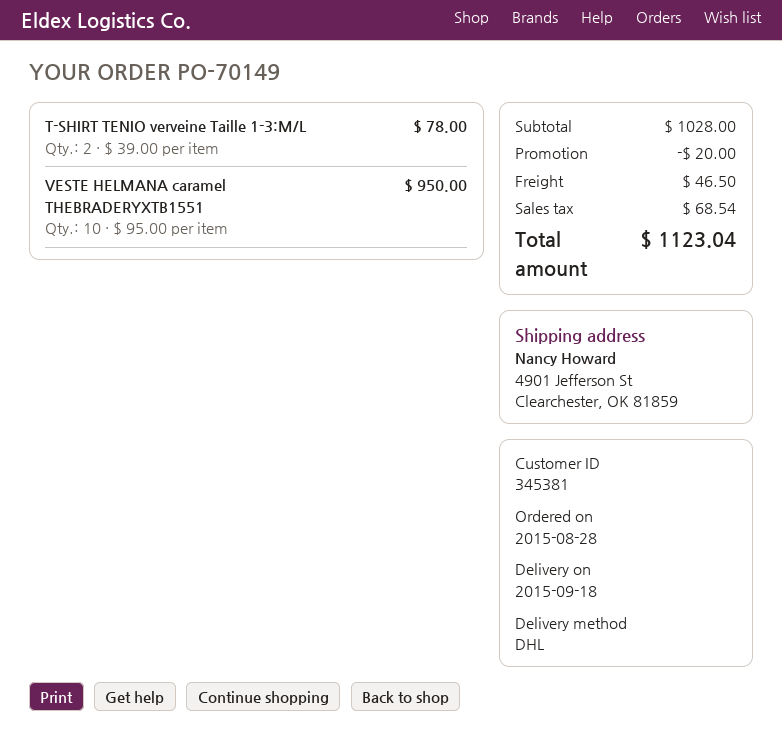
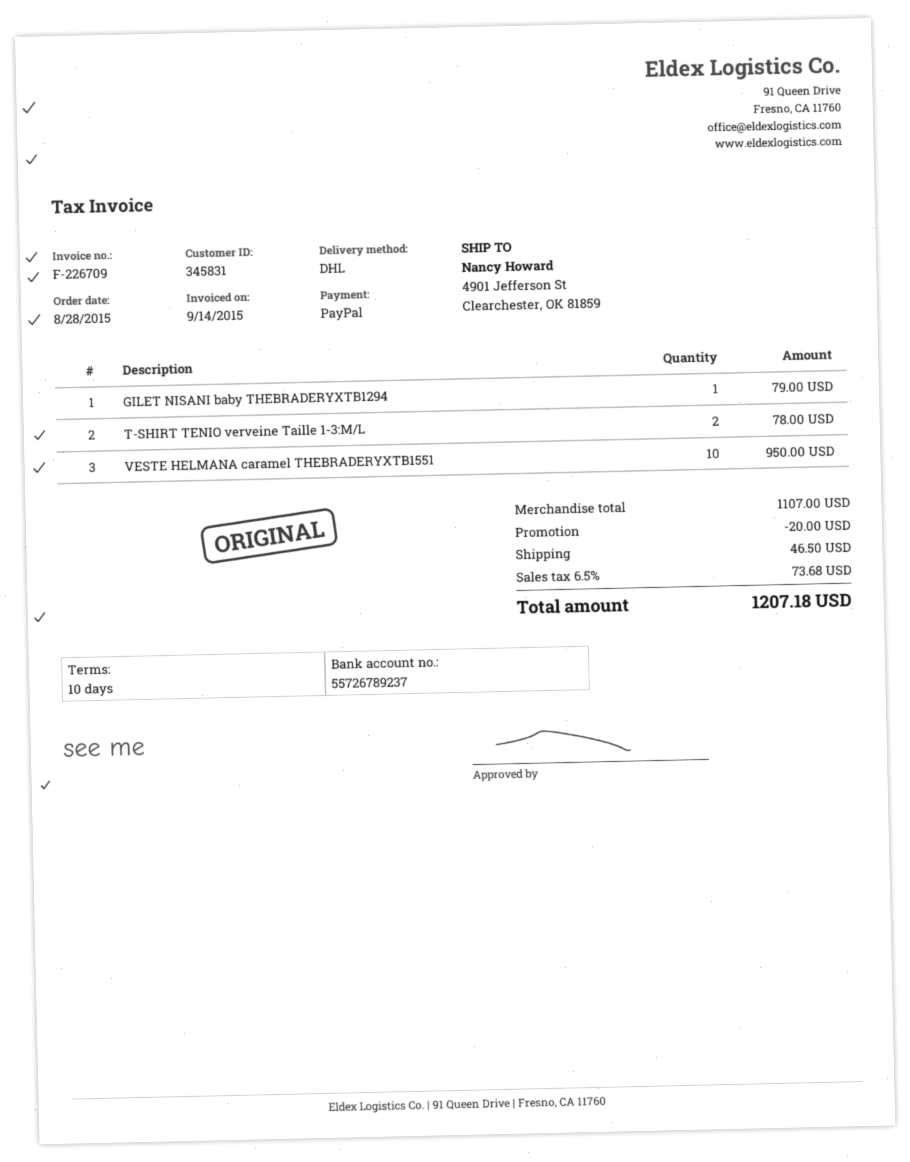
customer number: 345381 -> 345831
GILET NISANI baby THEBRADERYXTB1294: none -> 1 for 79.00
subtotal: 1028.00 -> 1107.00
tax: 68.54 -> 73.68
total: 1123.04 -> 1207.18

